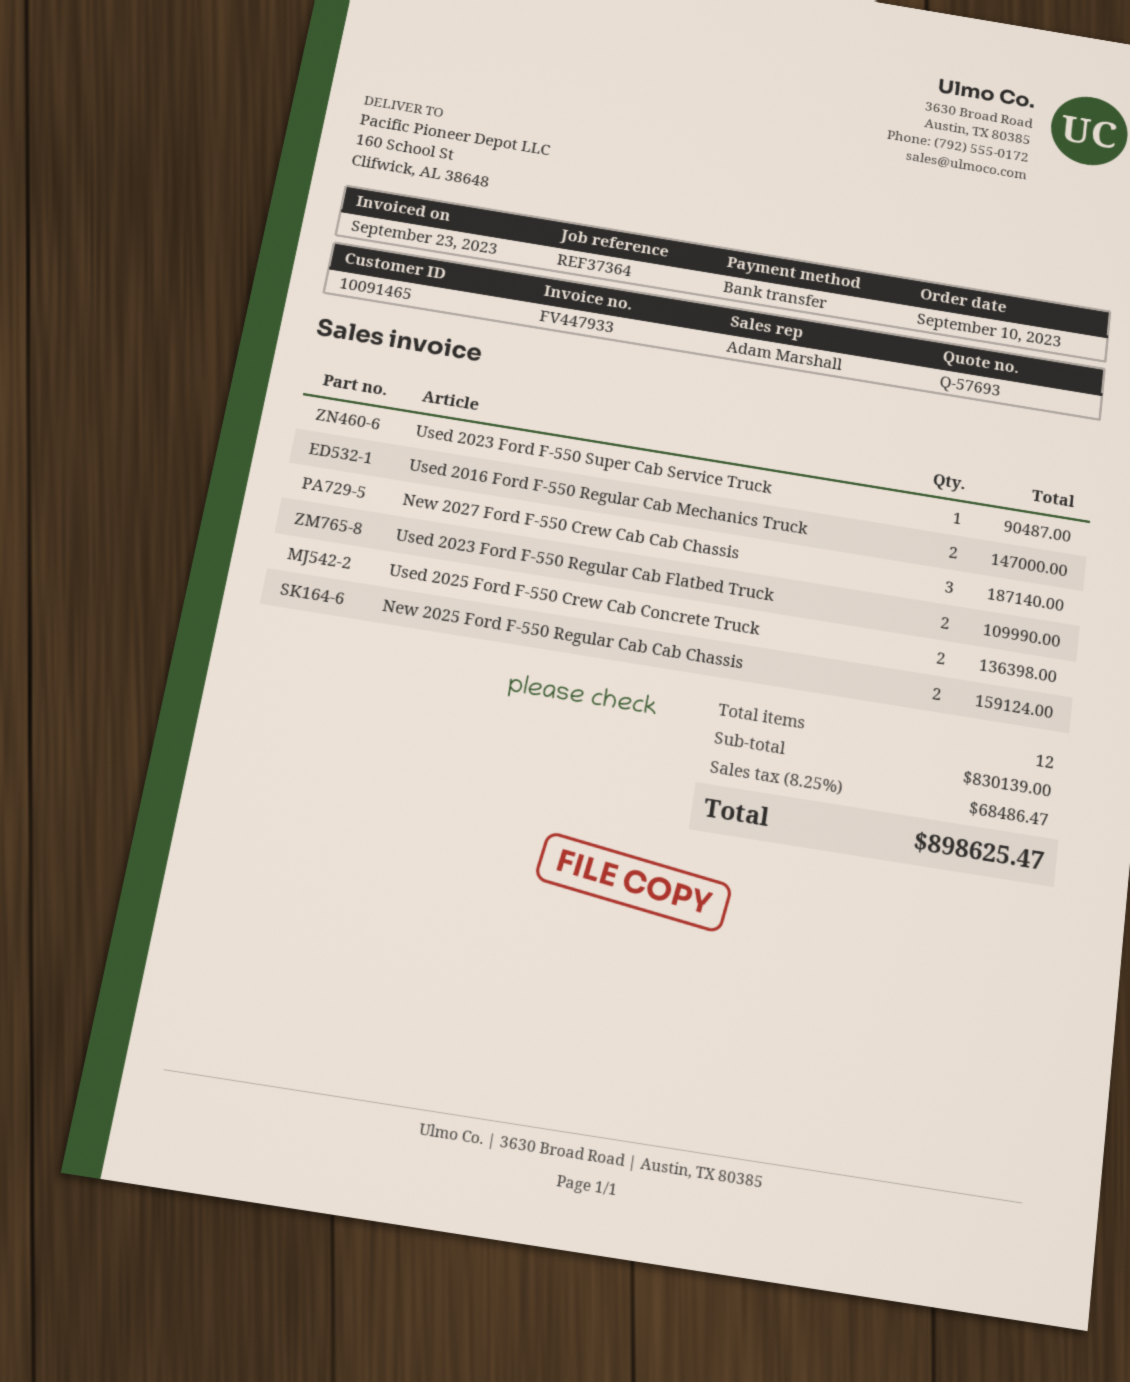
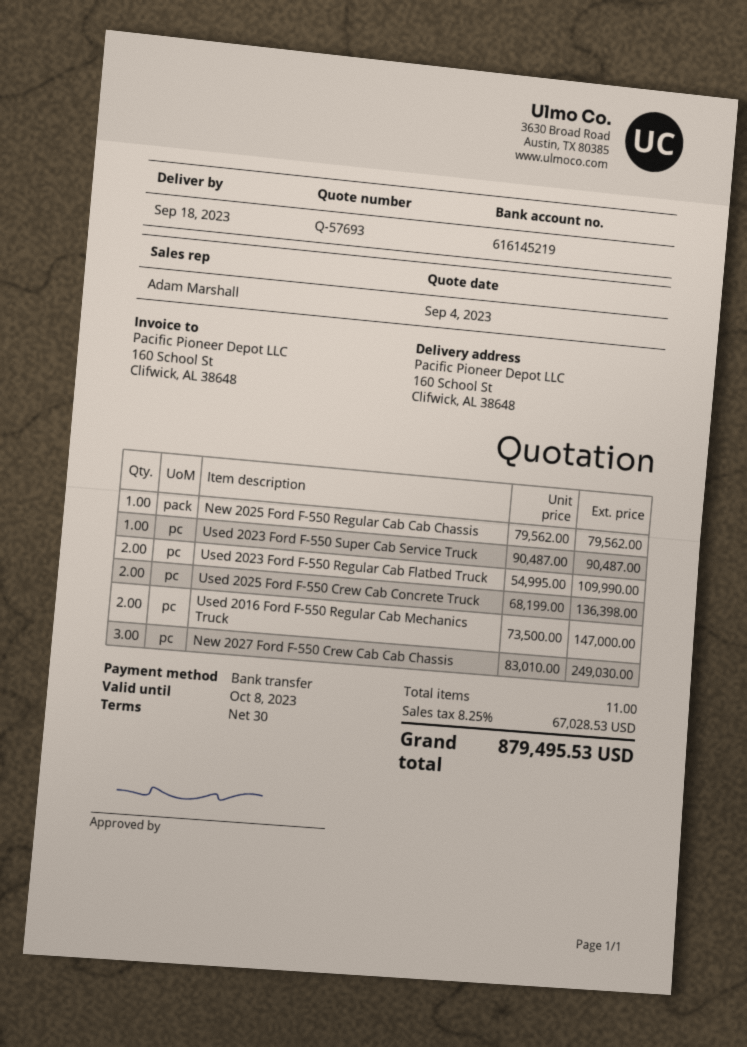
New 2027 Ford F-550 Crew Cab Cab Chassis: 3 for 187140.00 -> 3 for 249030.00
New 2025 Ford F-550 Regular Cab Cab Chassis: 2 for 159124.00 -> 1 for 79562.00
total quantity: 12 -> 11
tax: 8.25% = 68486.47 -> 8.25% = 67028.53
total: 898625.47 -> 879495.53

